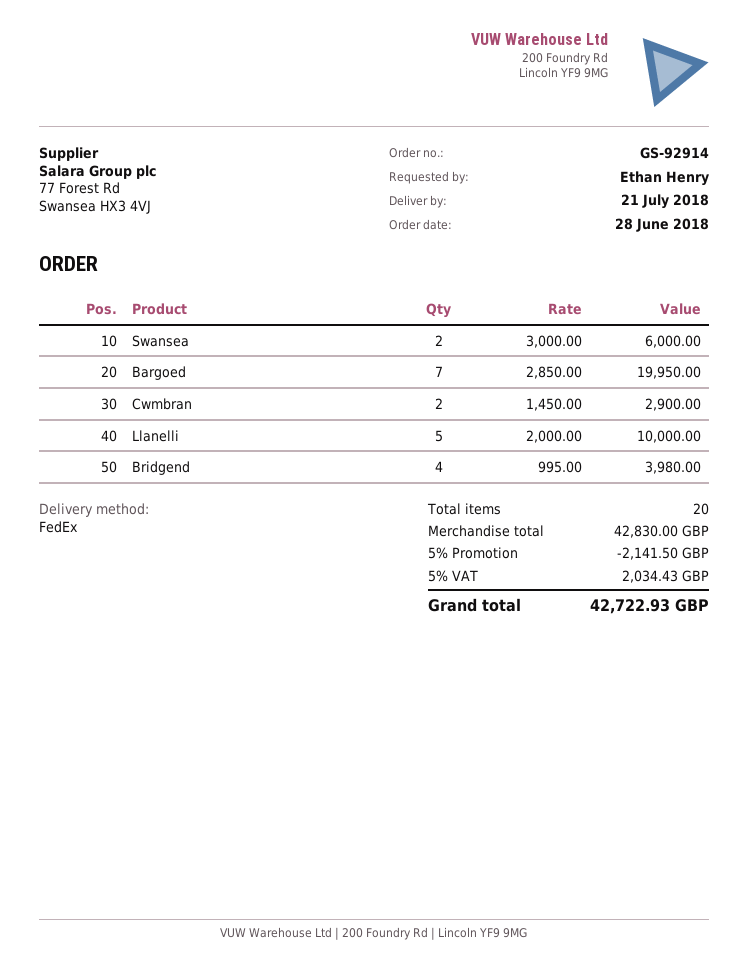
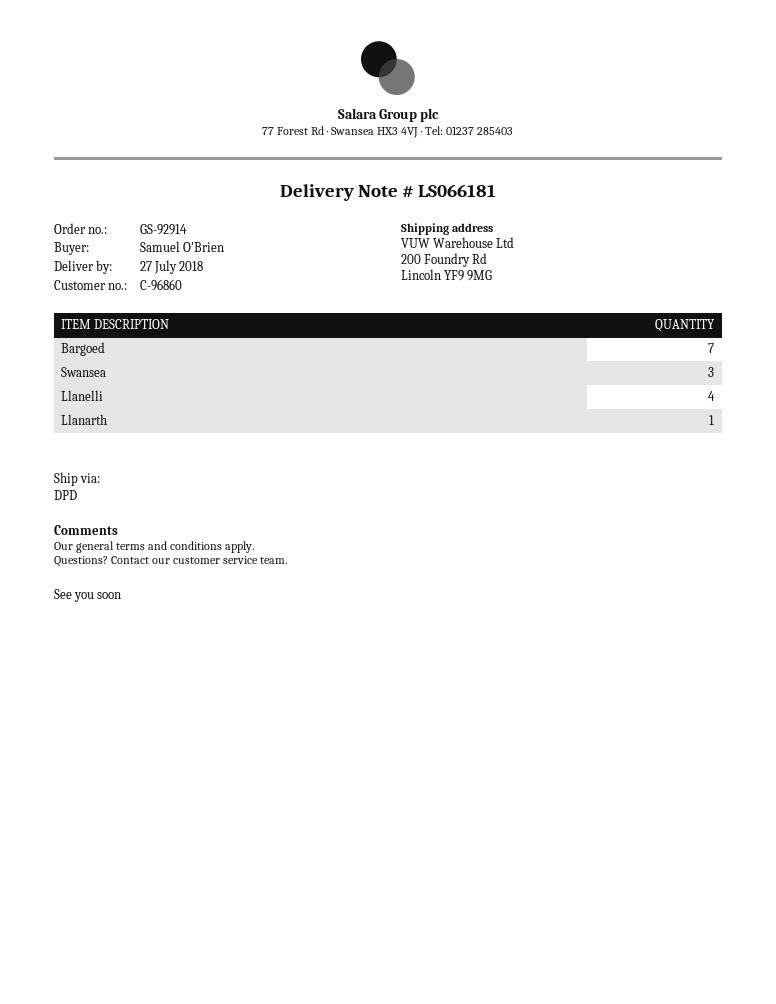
delivery date: 2018-07-21 -> 2018-07-27
ordered by: Ethan Henry -> Samuel O'Brien
shipping method: FedEx -> DPD
Swansea: 2 -> 3
Cwmbran: 2 -> none
Llanelli: 5 -> 4
Bridgend: 4 -> none
Llanarth: none -> 1

